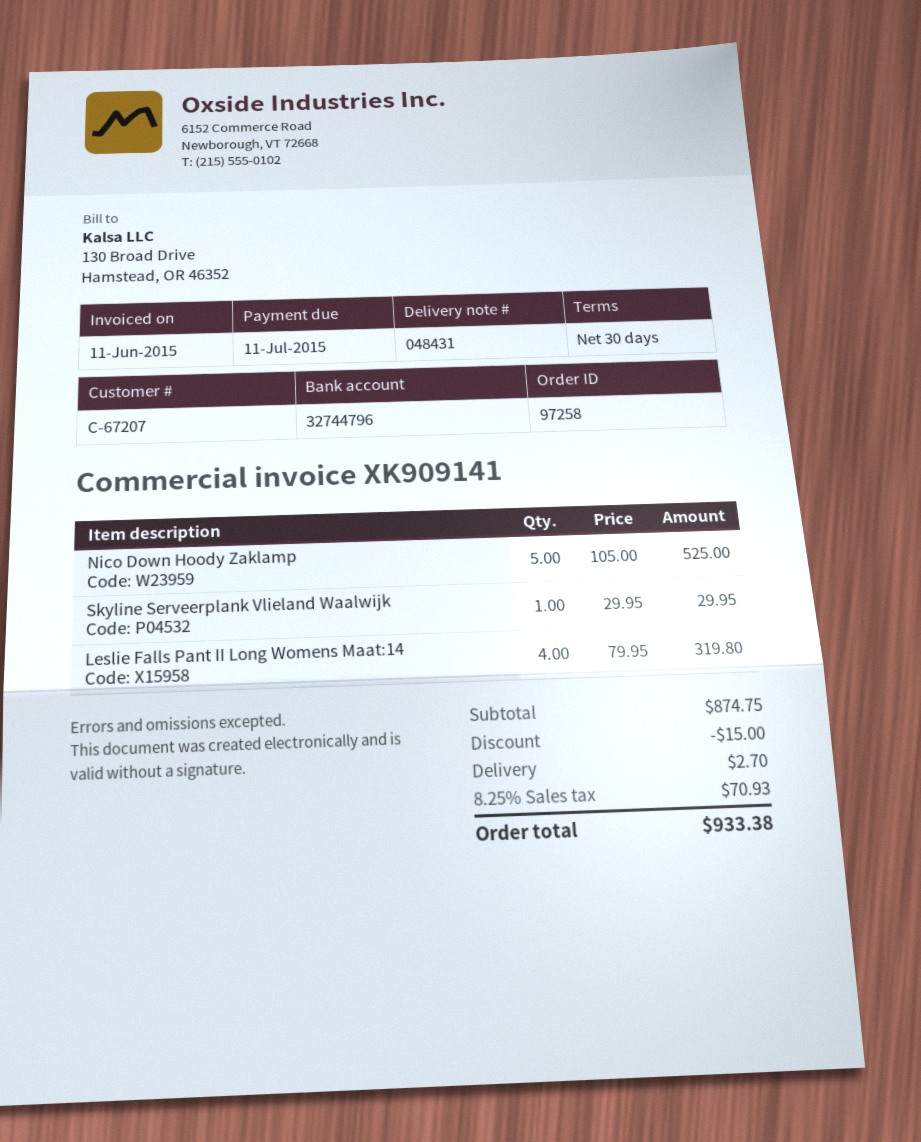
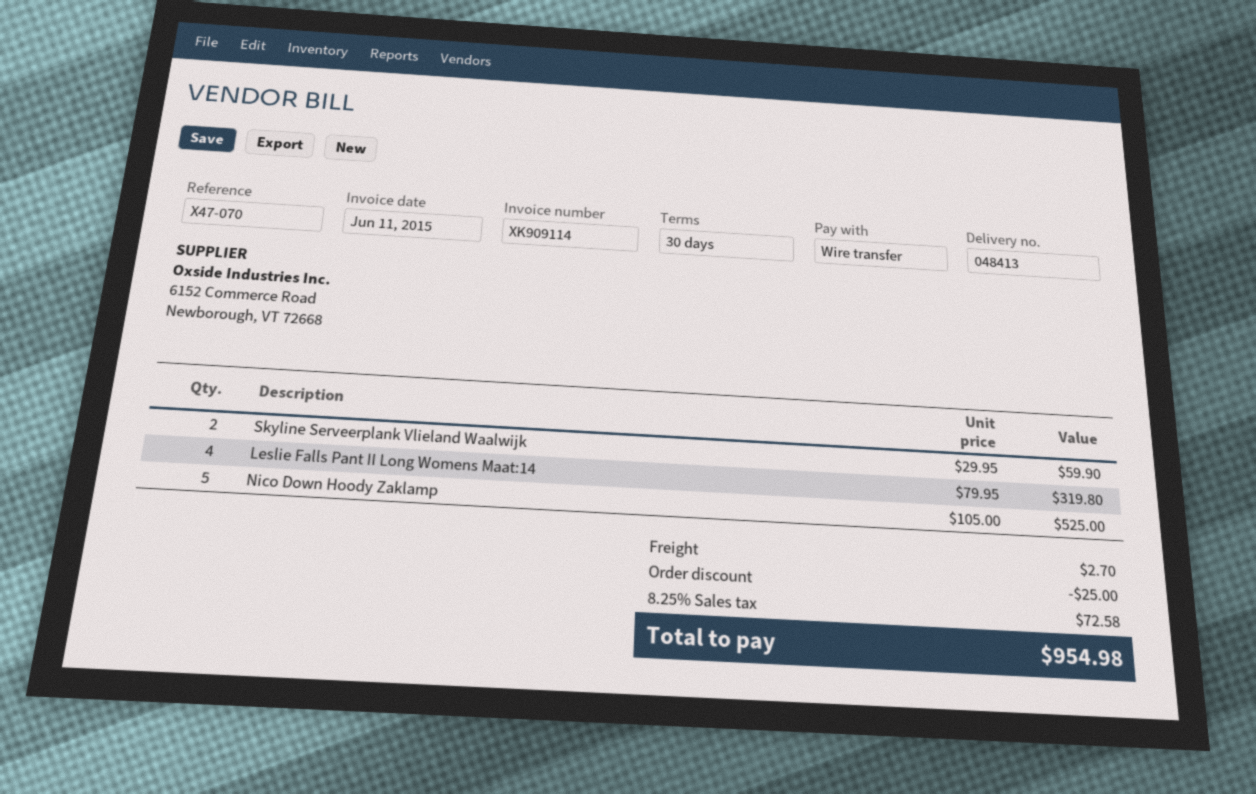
delivery note number: 048431 -> 048413
invoice number: XK909141 -> XK909114
Skyline Serveerplank Vlieland Waalwijk: 1 x 29.95 = 29.95 -> 2 x 29.95 = 59.90
discount: 15.00 -> 25.00
tax: 8.25% = 70.93 -> 8.25% = 72.58
total: 933.38 -> 954.98

